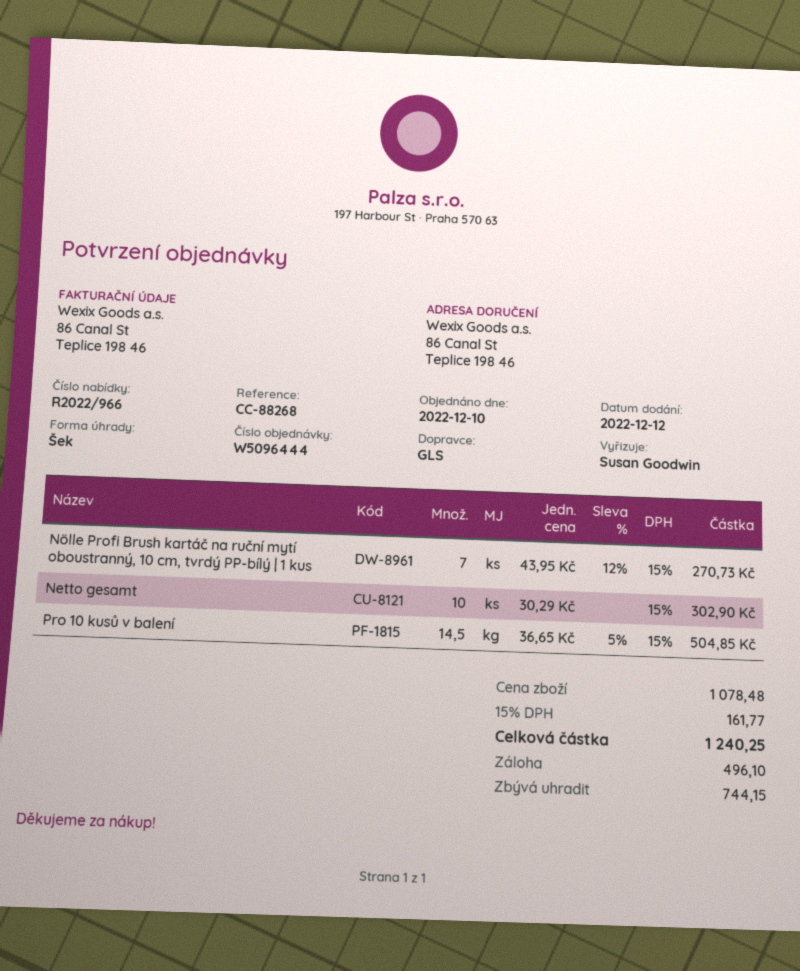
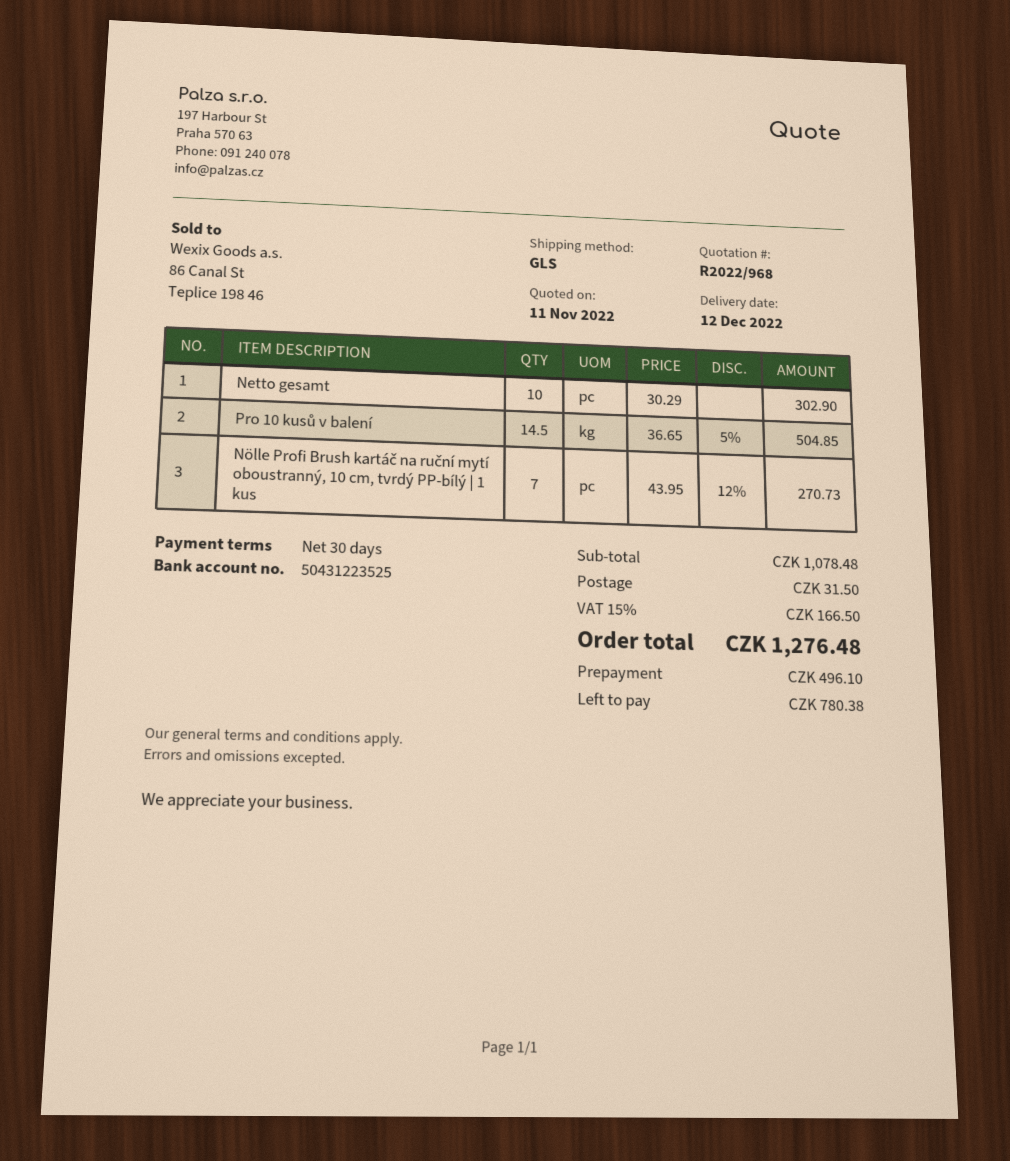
quote number: R2022/966 -> R2022/968
shipping: none -> 31.50
tax: 15% = 161.77 -> 15% = 166.50
total: 1240.25 -> 1276.48
balance: 744.15 -> 780.38

